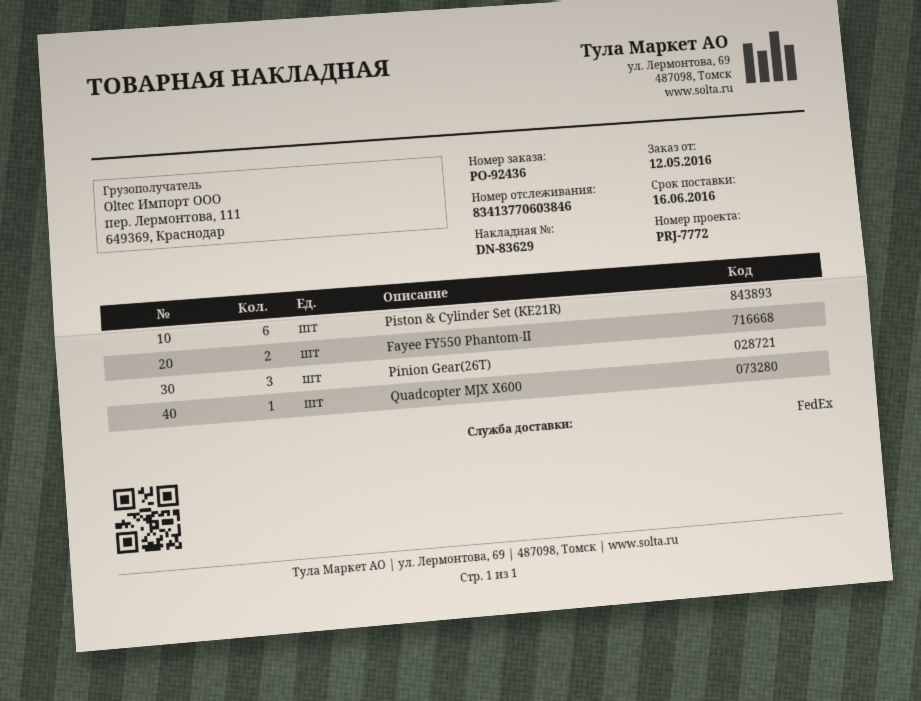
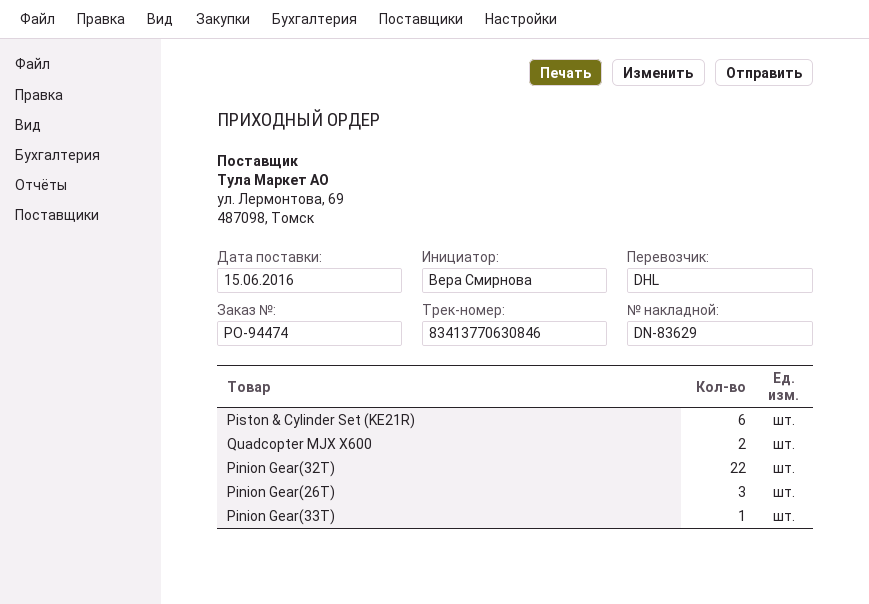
order number: PO-92436 -> PO-94474
delivery date: 2016-06-16 -> 2016-06-15
shipping method: FedEx -> DHL
tracking number: 83413770603846 -> 83413770630846
Fayee FY550 Phantom-II: 2 -> none
Quadcopter MJX X600: 1 -> 2
Pinion Gear(32T): none -> 22
Pinion Gear(33T): none -> 1

